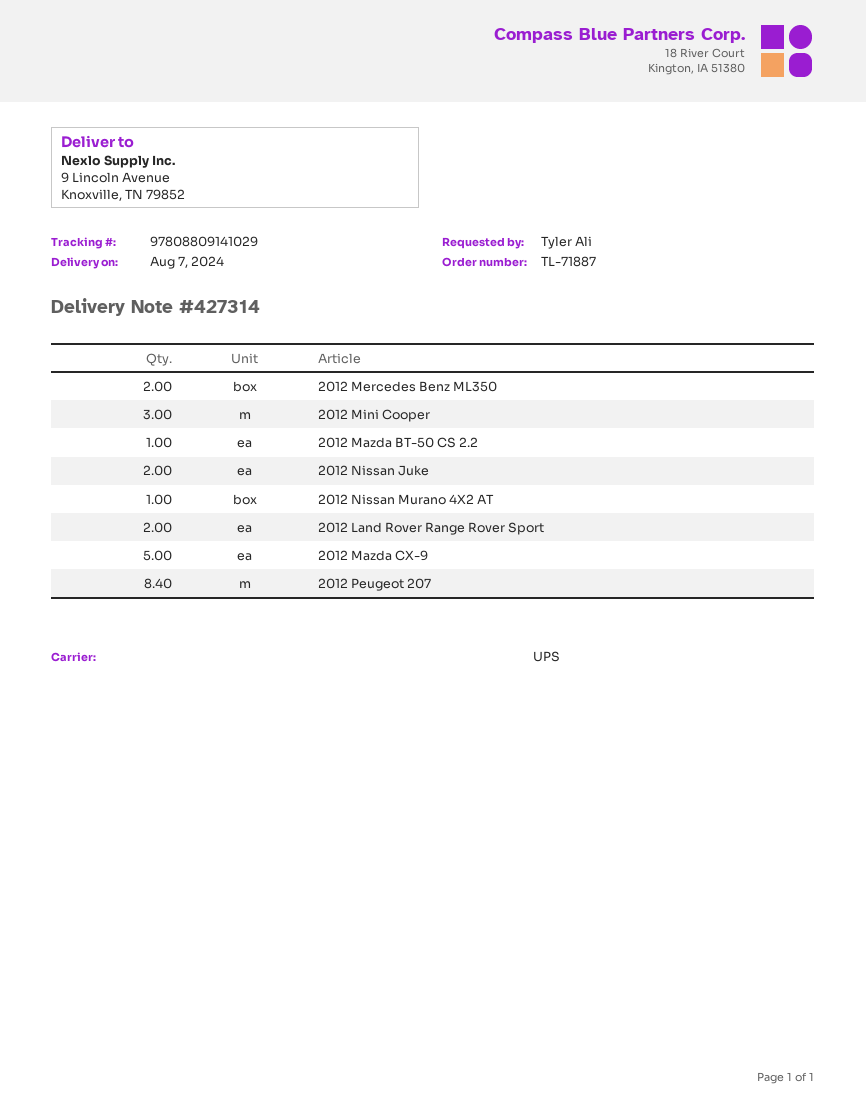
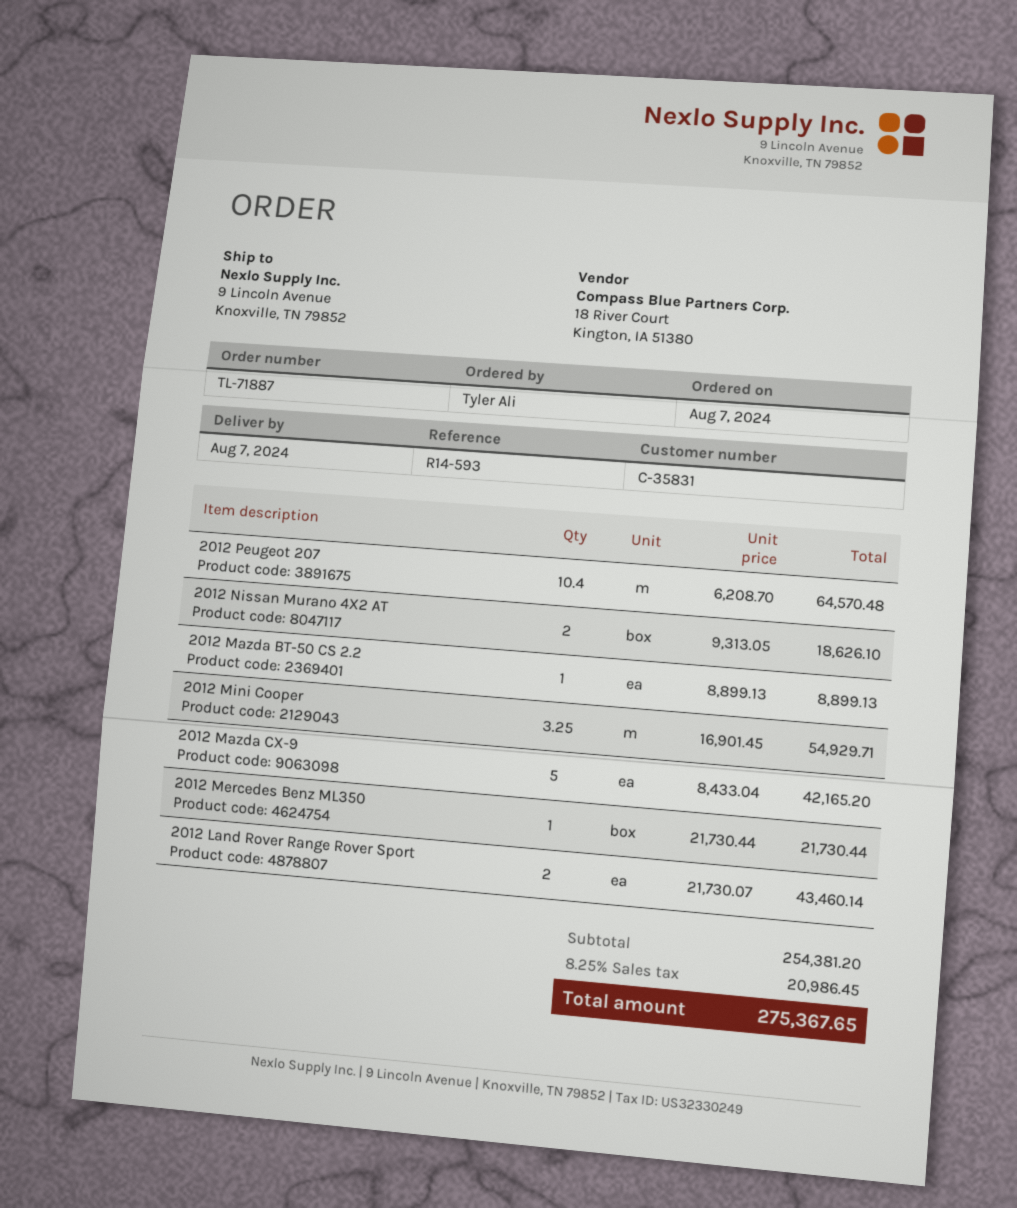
2012 Mercedes Benz ML350: 2 -> 1
2012 Mini Cooper: 3 -> 3.25
2012 Nissan Juke: 2 -> none
2012 Nissan Murano 4X2 AT: 1 -> 2
2012 Peugeot 207: 8.4 -> 10.4

